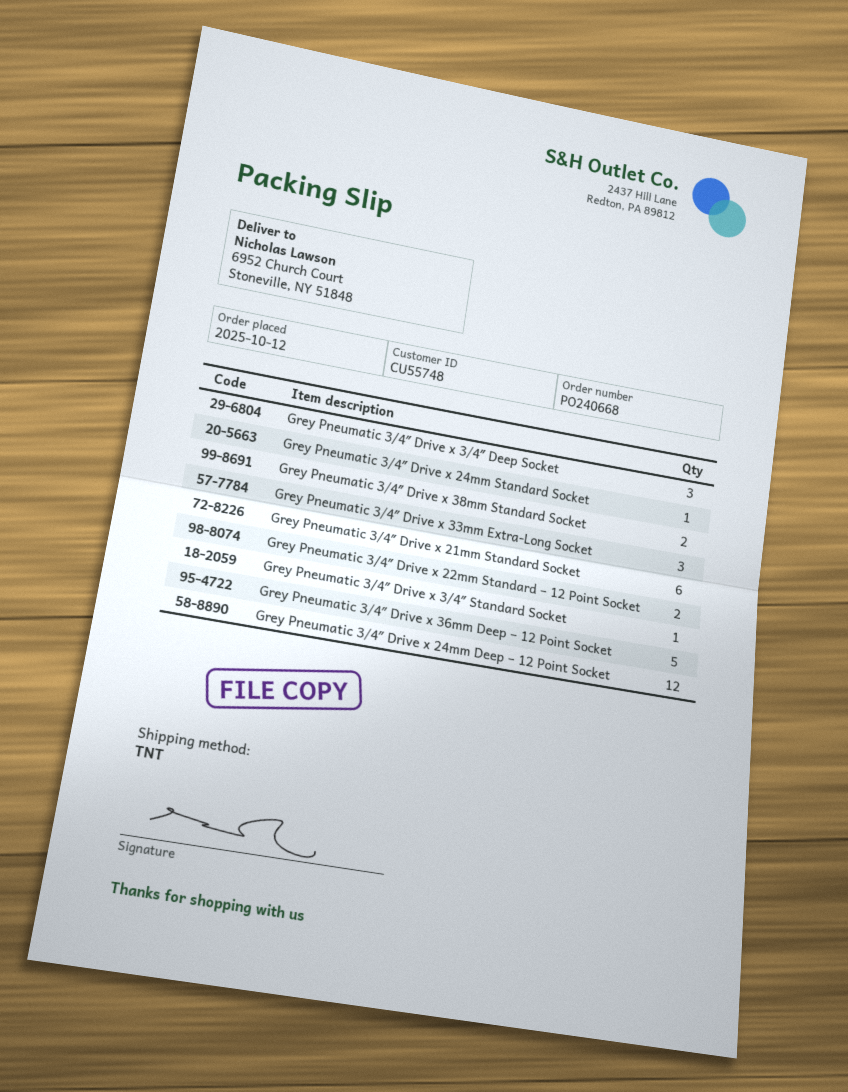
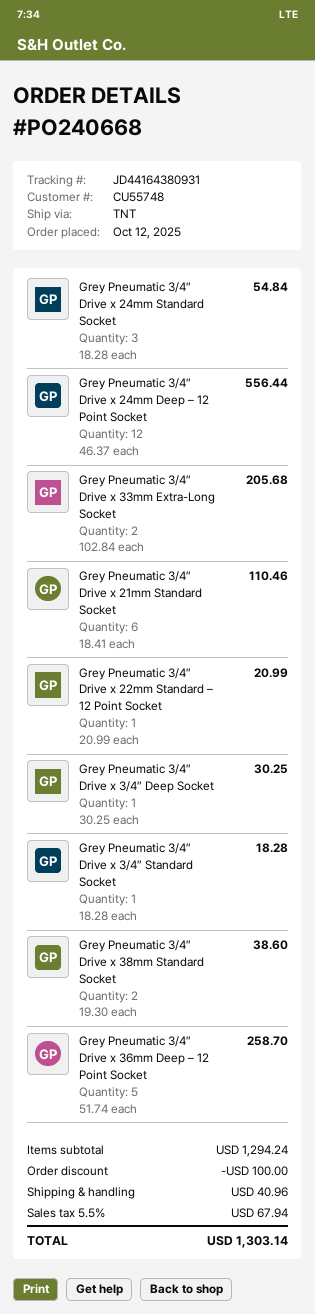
Grey Pneumatic 3/4″ Drive x 3/4″ Deep Socket: 3 -> 1
Grey Pneumatic 3/4″ Drive x 24mm Standard Socket: 1 -> 3
Grey Pneumatic 3/4″ Drive x 33mm Extra-Long Socket: 3 -> 2
Grey Pneumatic 3/4″ Drive x 22mm Standard – 12 Point Socket: 2 -> 1

